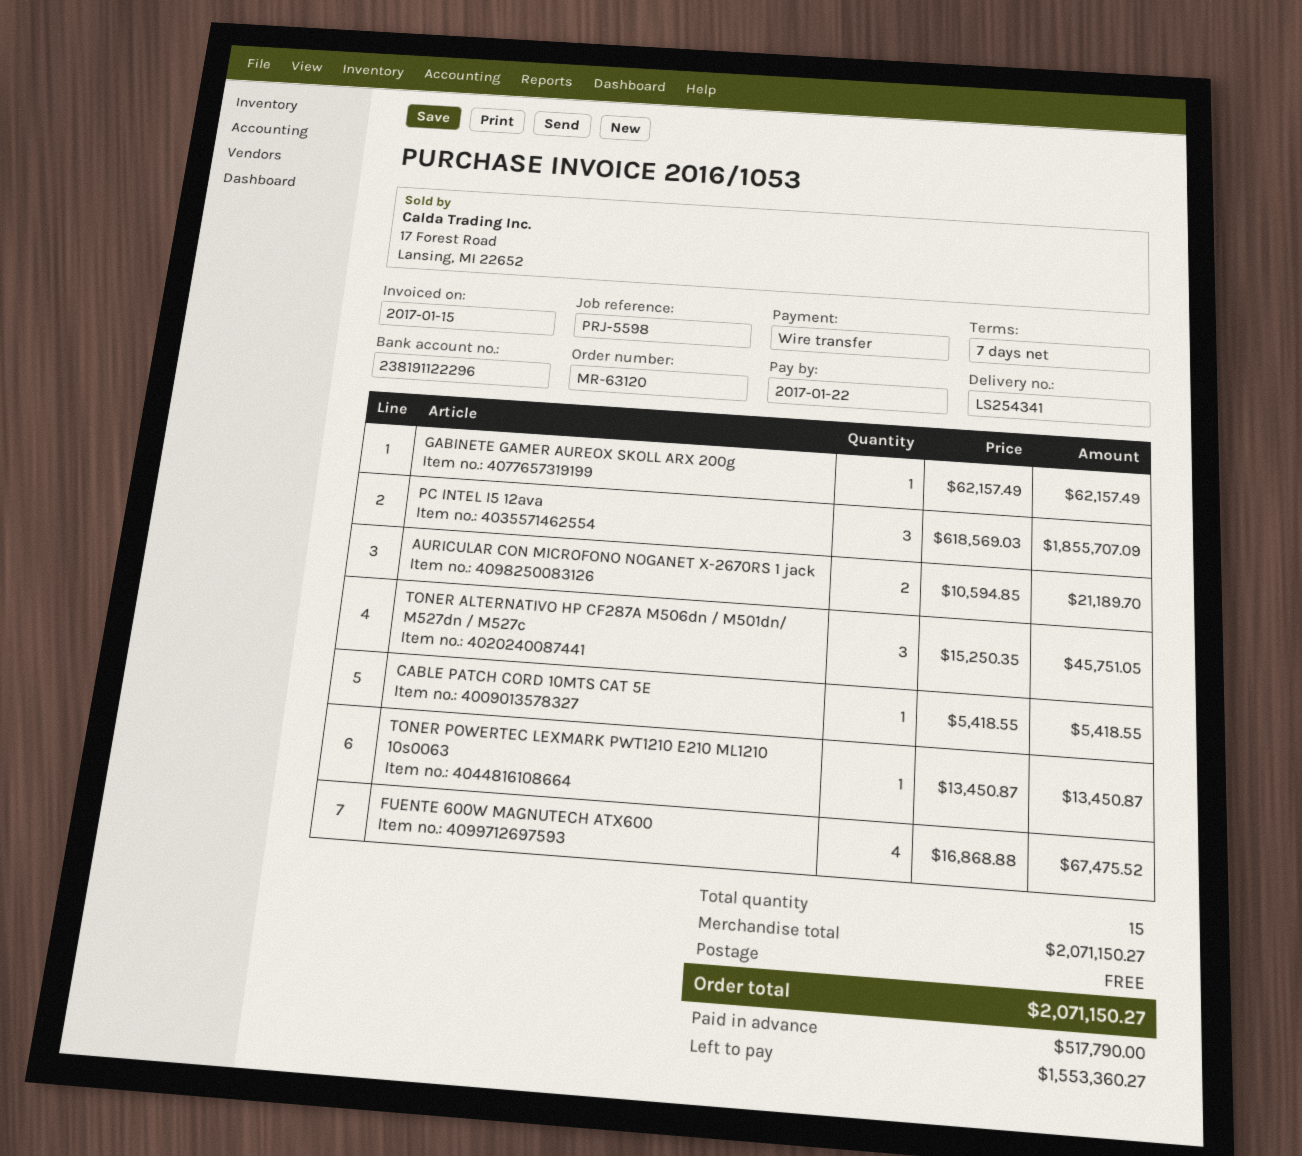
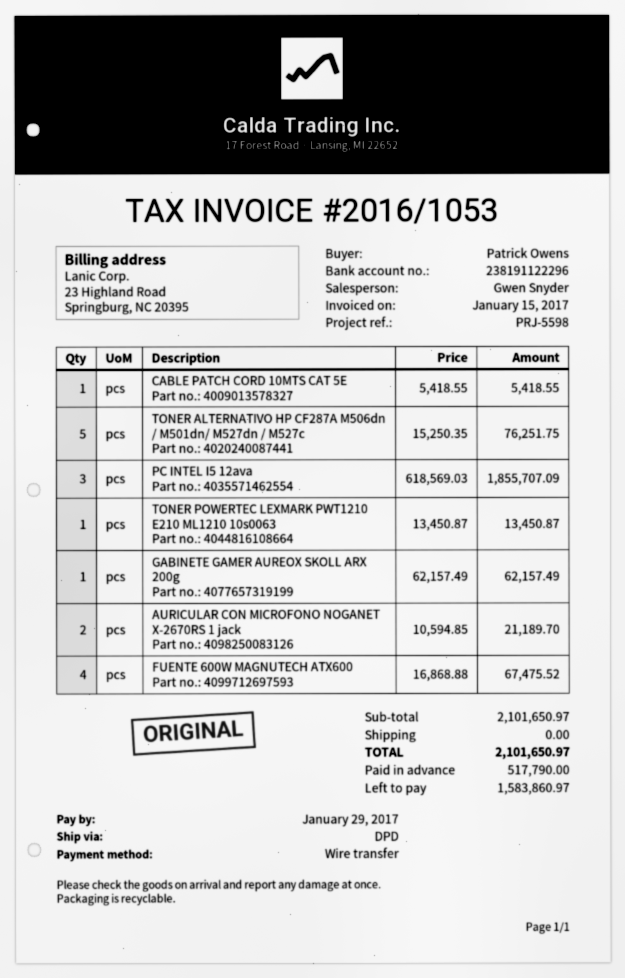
due date: 2017-01-22 -> 2017-01-29
TONER ALTERNATIVO HP CF287A M506dn / M501dn/ M527dn / M527c: 3 x 15250.35 = 45751.05 -> 5 x 15250.35 = 76251.75
subtotal: 2071150.27 -> 2101650.97
total: 2071150.27 -> 2101650.97
balance: 1553360.27 -> 1583860.97

